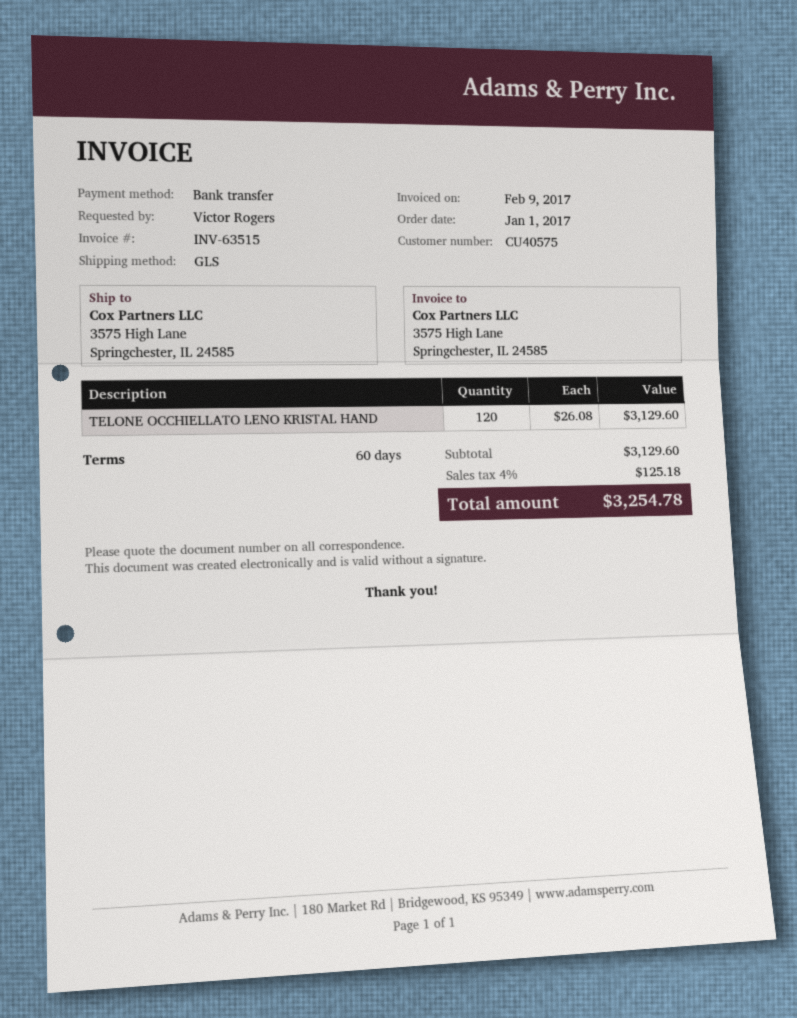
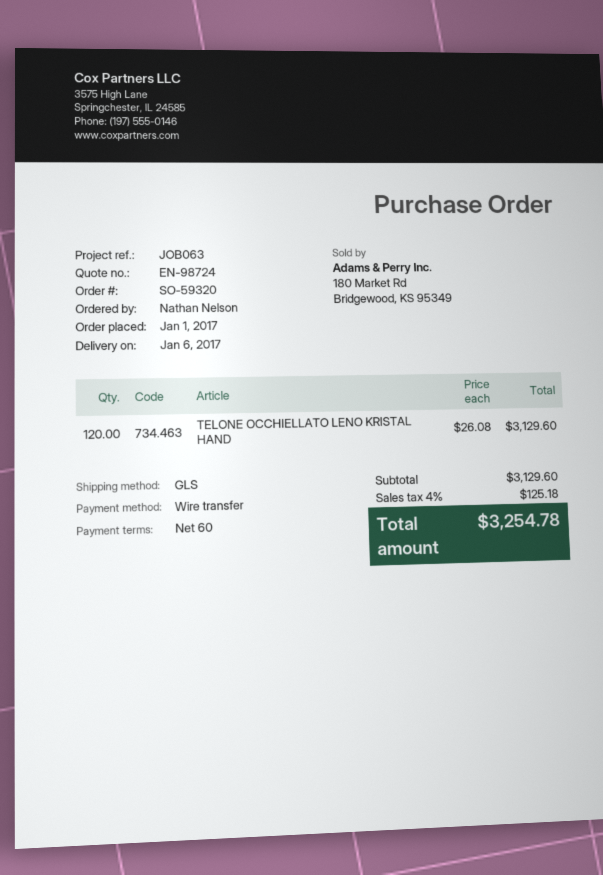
ordered by: Victor Rogers -> Nathan Nelson

